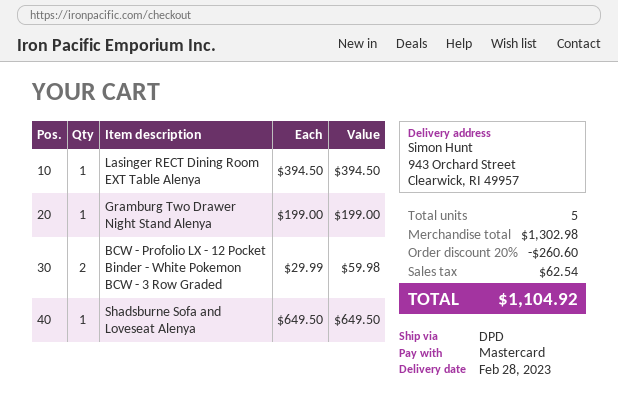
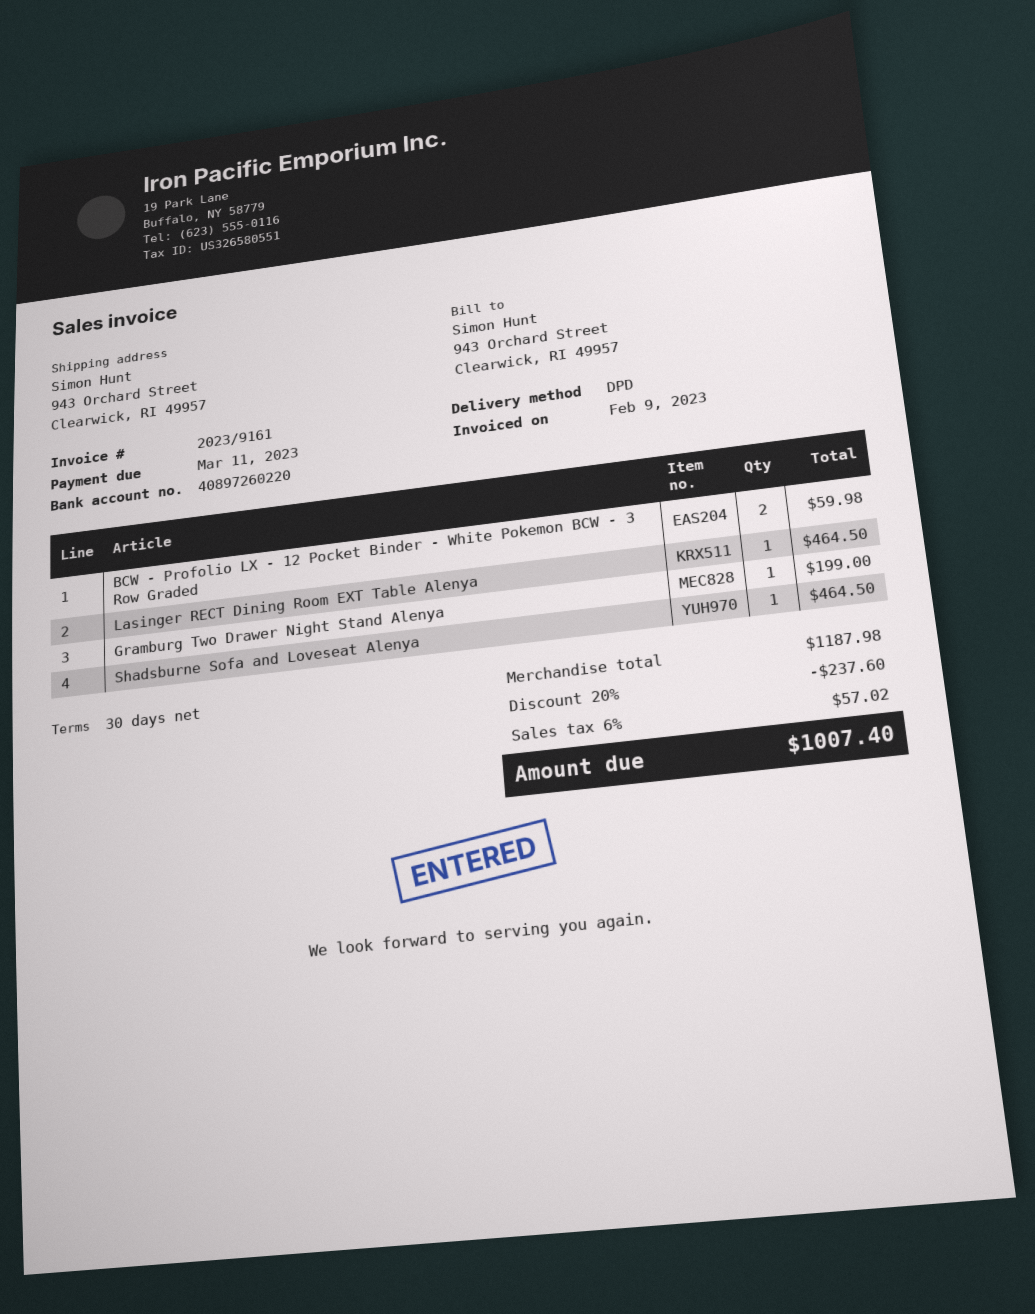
Lasinger RECT Dining Room EXT Table Alenya: 1 for 394.50 -> 1 for 464.50
Shadsburne Sofa and Loveseat Alenya: 1 for 649.50 -> 1 for 464.50
subtotal: 1302.98 -> 1187.98
discount: 20% = 260.60 -> 20% = 237.60
tax: 62.54 -> 57.02
total: 1104.92 -> 1007.40

